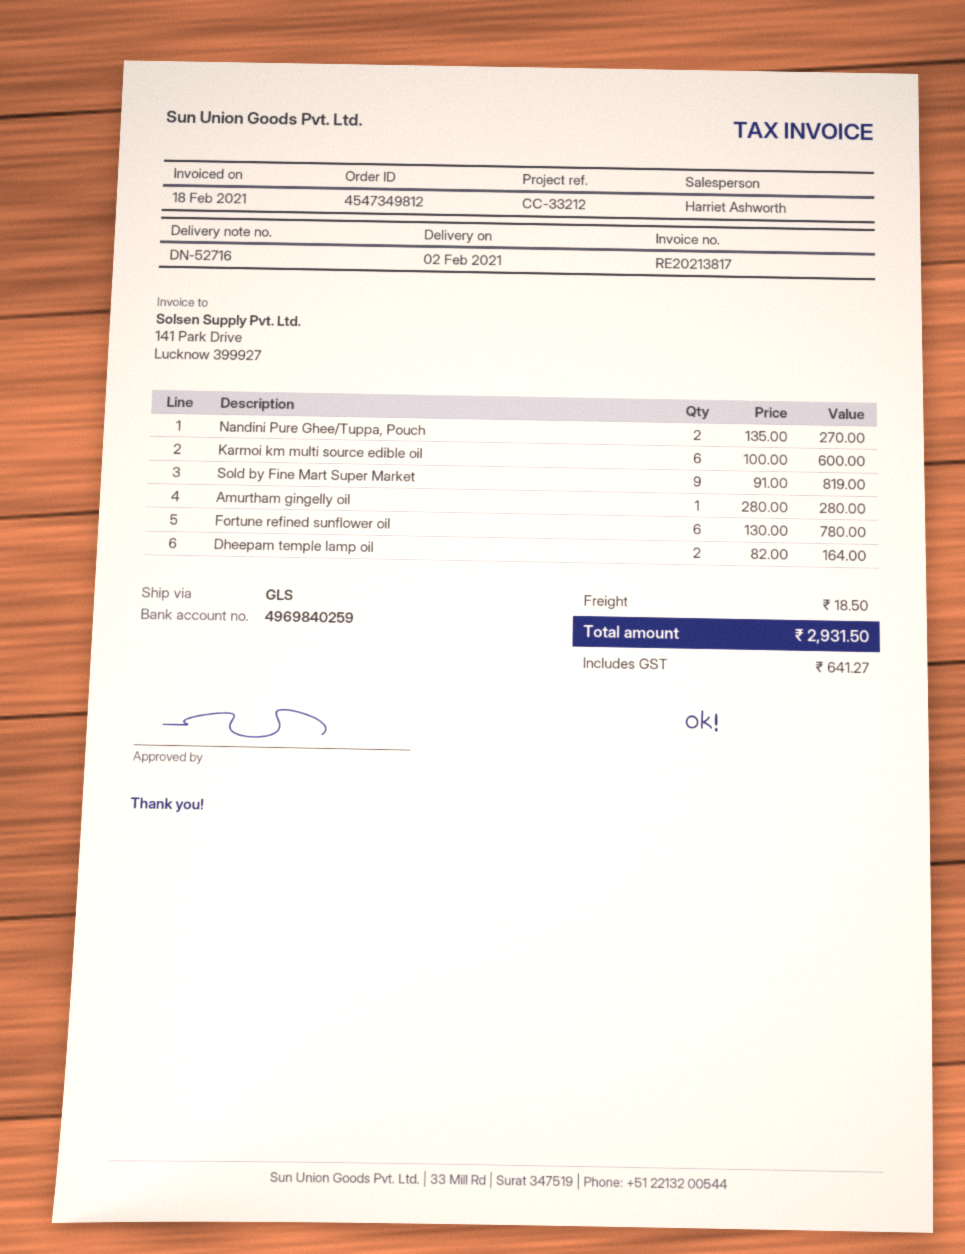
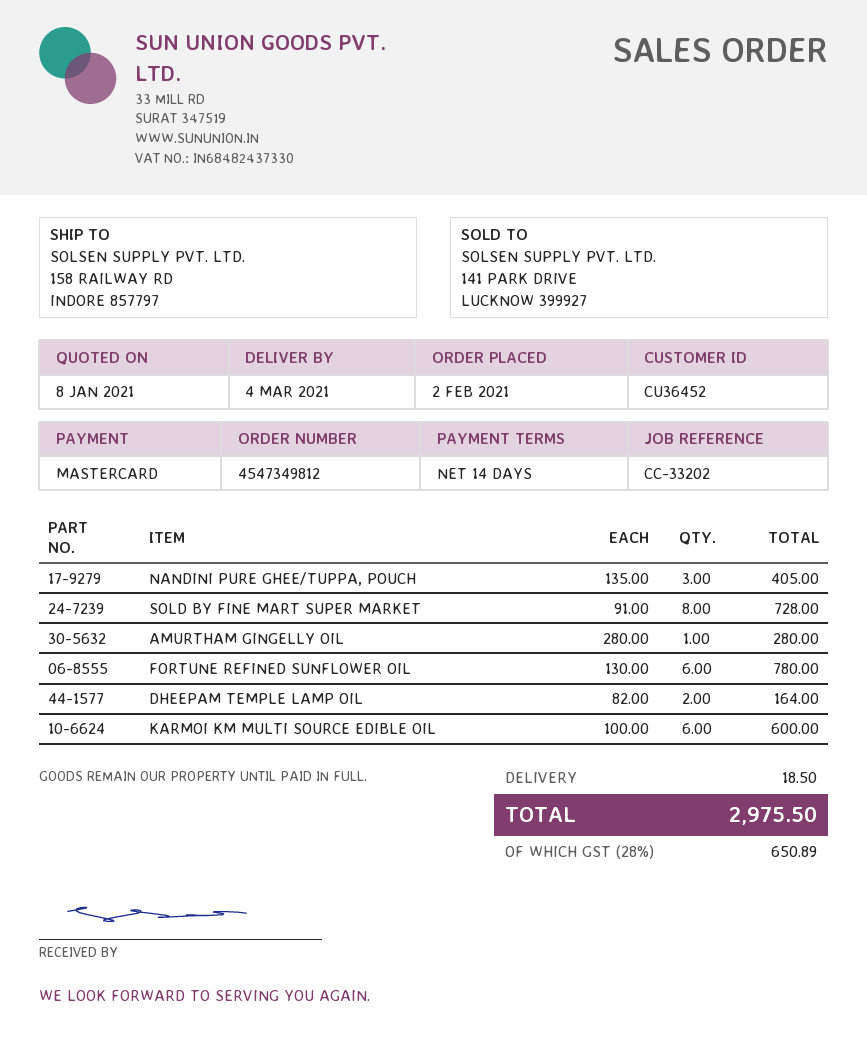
delivery date: 2021-02-02 -> 2021-03-04
reference: CC-33212 -> CC-33202
Nandini Pure Ghee/Tuppa, Pouch: 2 x 135.00 = 270.00 -> 3 x 135.00 = 405.00
Sold by Fine Mart Super Market: 9 x 91.00 = 819.00 -> 8 x 91.00 = 728.00
tax: 641.27 -> 650.89
total: 2931.50 -> 2975.50

